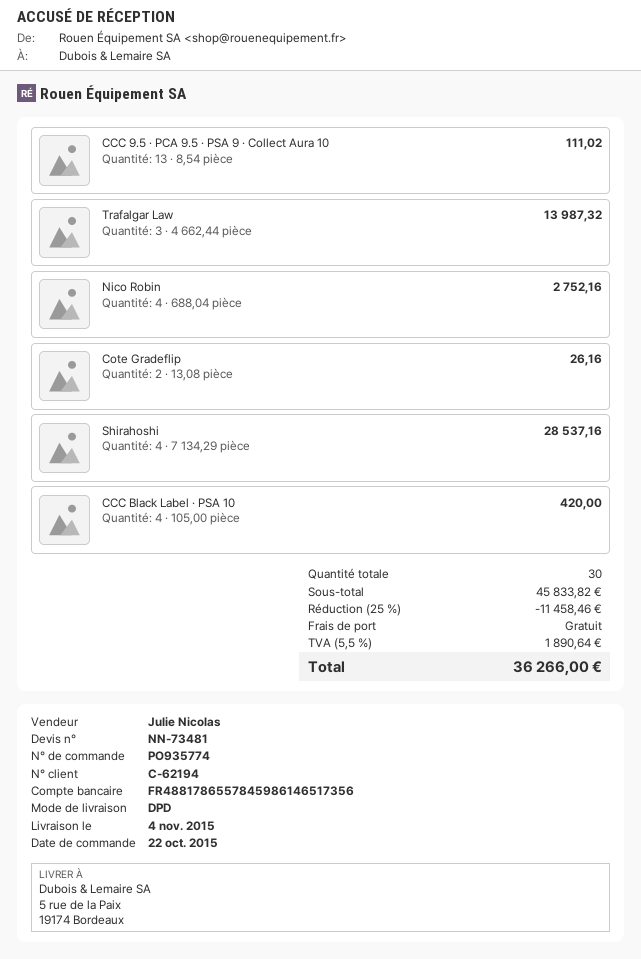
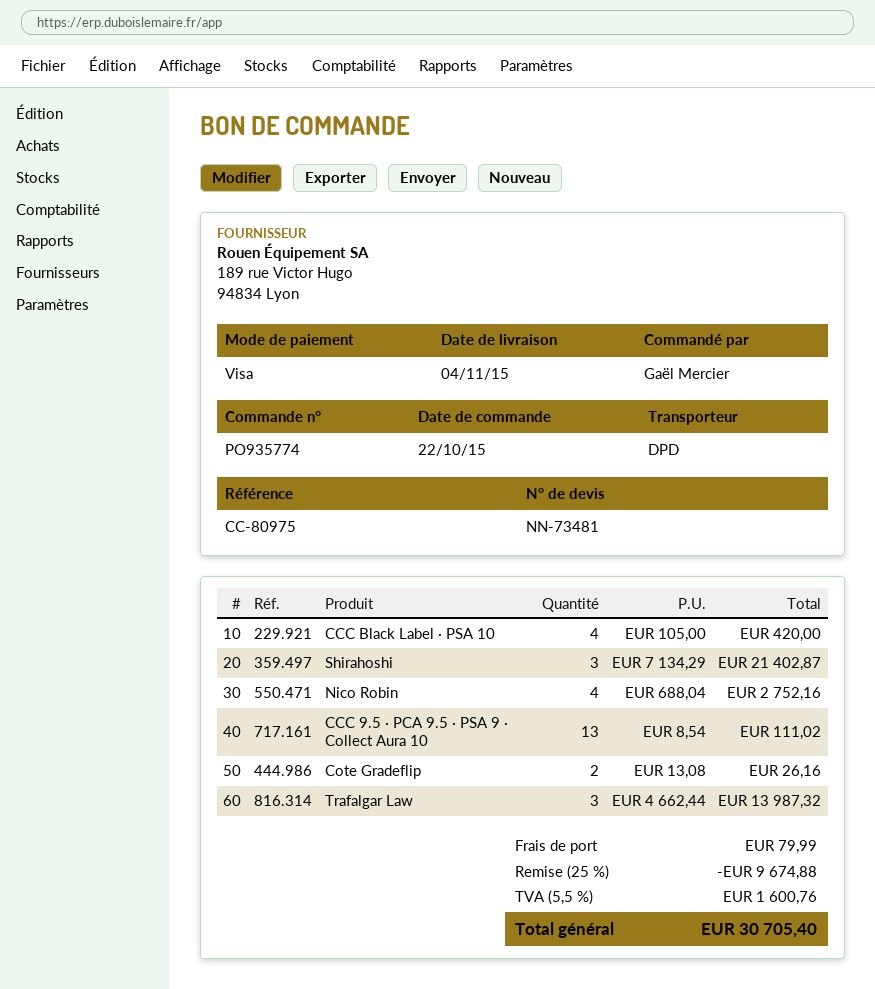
Shirahoshi: 4 x 7134.29 = 28537.16 -> 3 x 7134.29 = 21402.87
discount: 25% = 11458.46 -> 25% = 9674.88
shipping: 0.00 -> 79.99
tax: 5.5% = 1890.64 -> 5.5% = 1600.76
total: 36266.00 -> 30705.40

